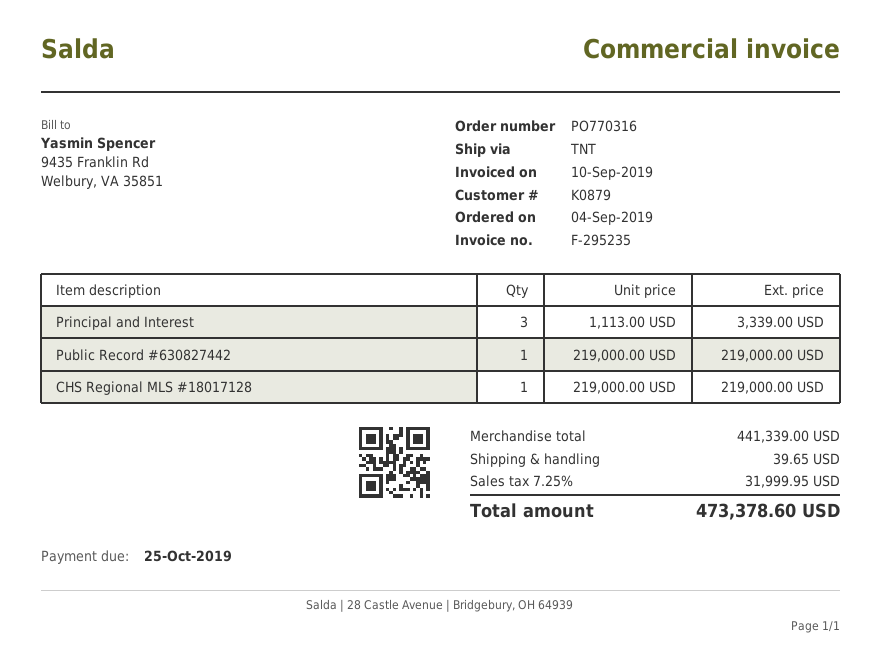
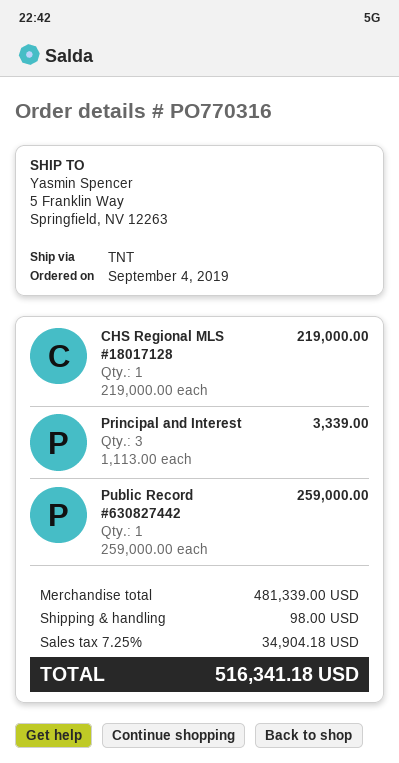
Public Record #630827442: 1 x 219000.00 = 219000.00 -> 1 x 259000.00 = 259000.00
subtotal: 441339.00 -> 481339.00
shipping: 39.65 -> 98.00
tax: 7.25% = 31999.95 -> 7.25% = 34904.18
total: 473378.60 -> 516341.18

